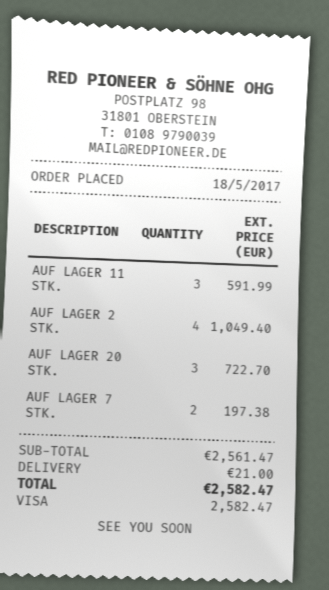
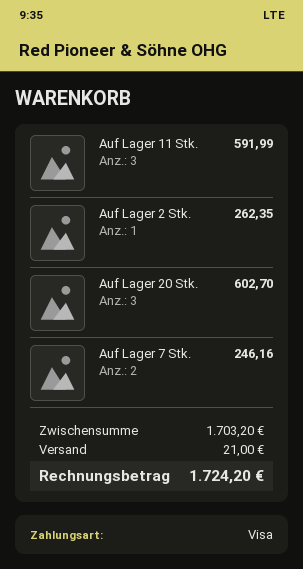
AUF LAGER 2 STK.: 4 for 1049.40 -> 1 for 262.35
AUF LAGER 20 STK.: 3 for 722.70 -> 3 for 602.70
AUF LAGER 7 STK.: 2 for 197.38 -> 2 for 246.16
subtotal: 2561.47 -> 1703.20
total: 2582.47 -> 1724.20

